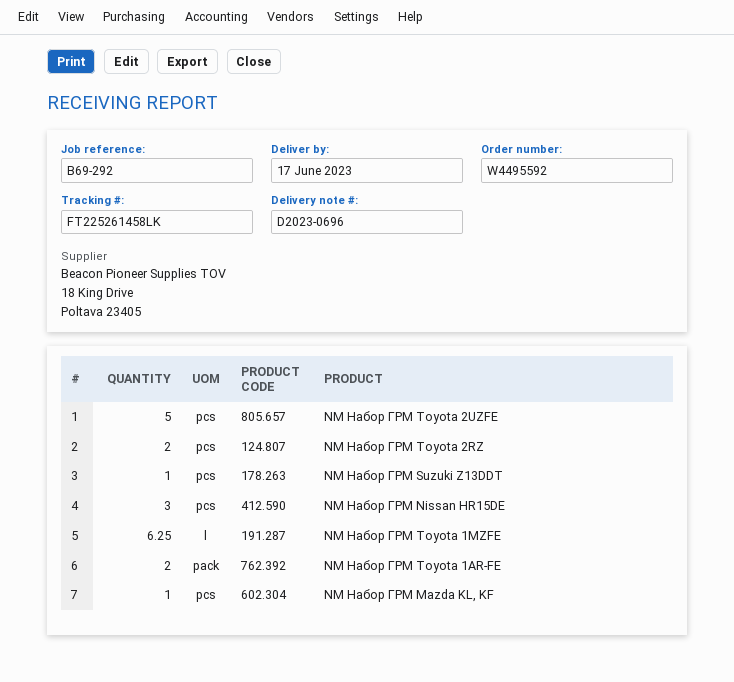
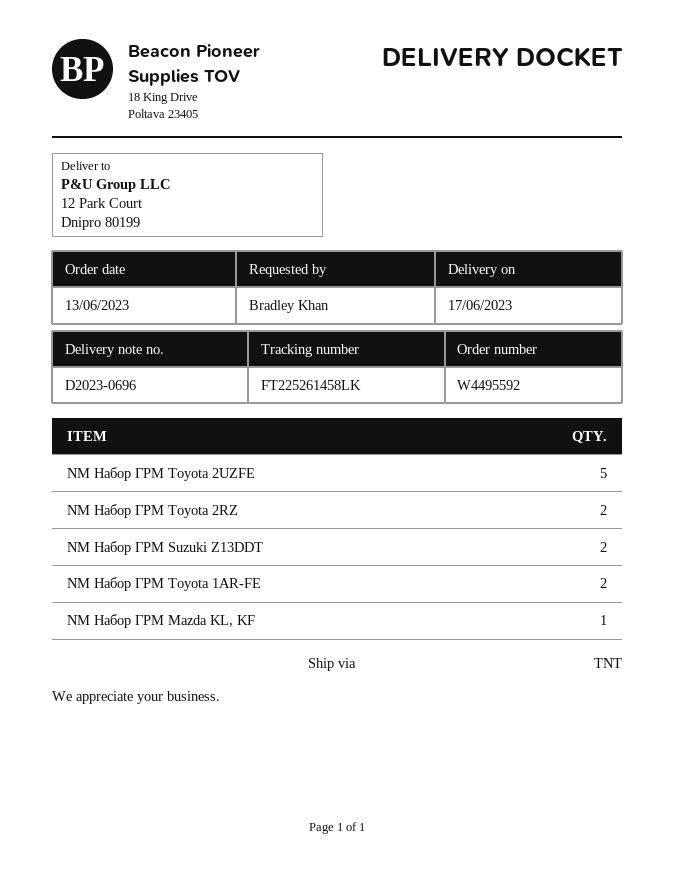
NM Набор ГРМ Suzuki Z13DDT: 1 -> 2
NM Набор ГРМ Nissan HR15DE: 3 -> none
NM Набор ГРМ Toyota 1MZFE: 6.25 -> none

